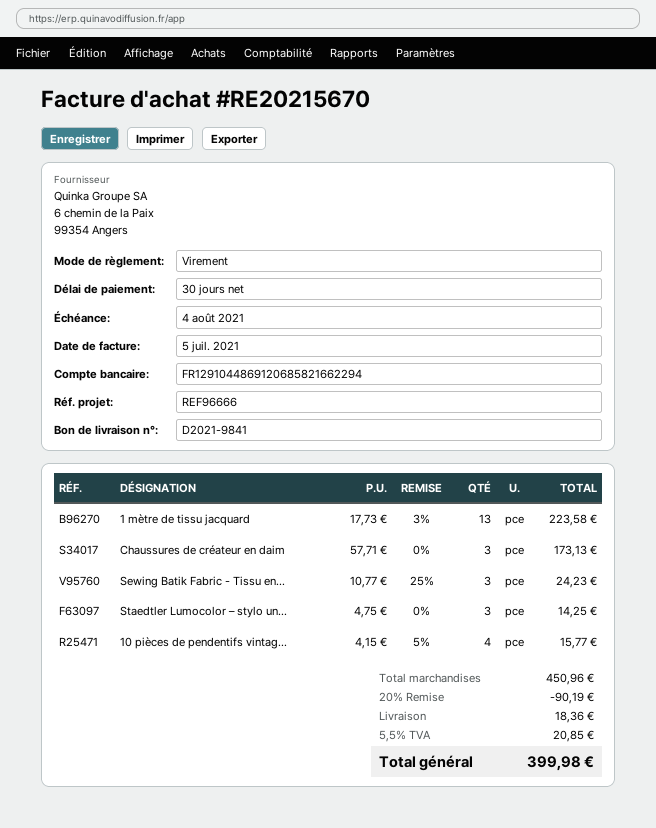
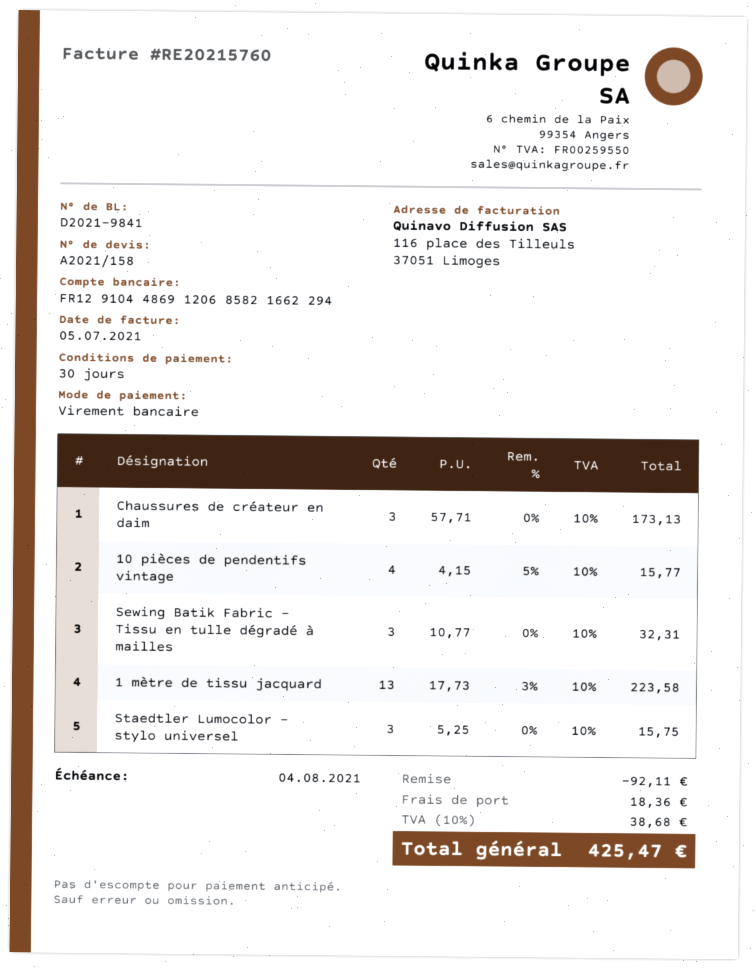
invoice number: RE20215670 -> RE20215760
Sewing Batik Fabric - Tissu en...: 3 x 10.77 - 25% = 24.23 -> 3 x 10.77 = 32.31
Staedtler Lumocolor – stylo un...: 3 x 4.75 = 14.25 -> 3 x 5.25 = 15.75
discount: 90.19 -> 92.11
tax: 5.5% = 20.85 -> 10% = 38.68
total: 399.98 -> 425.47

